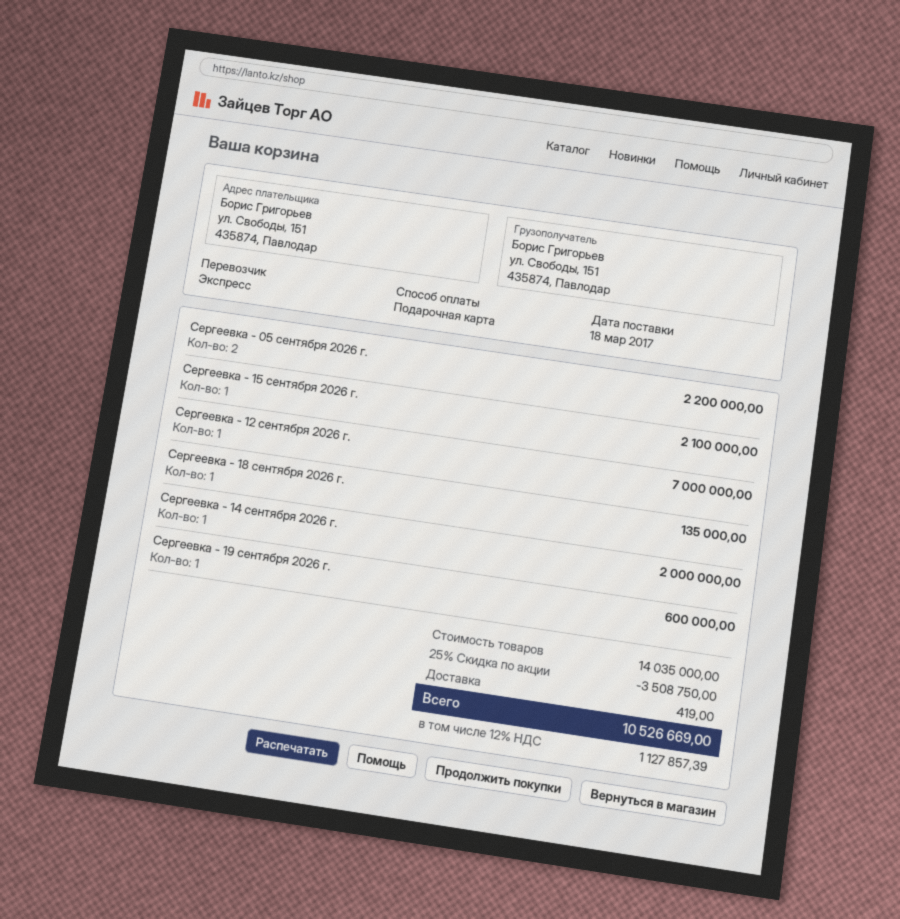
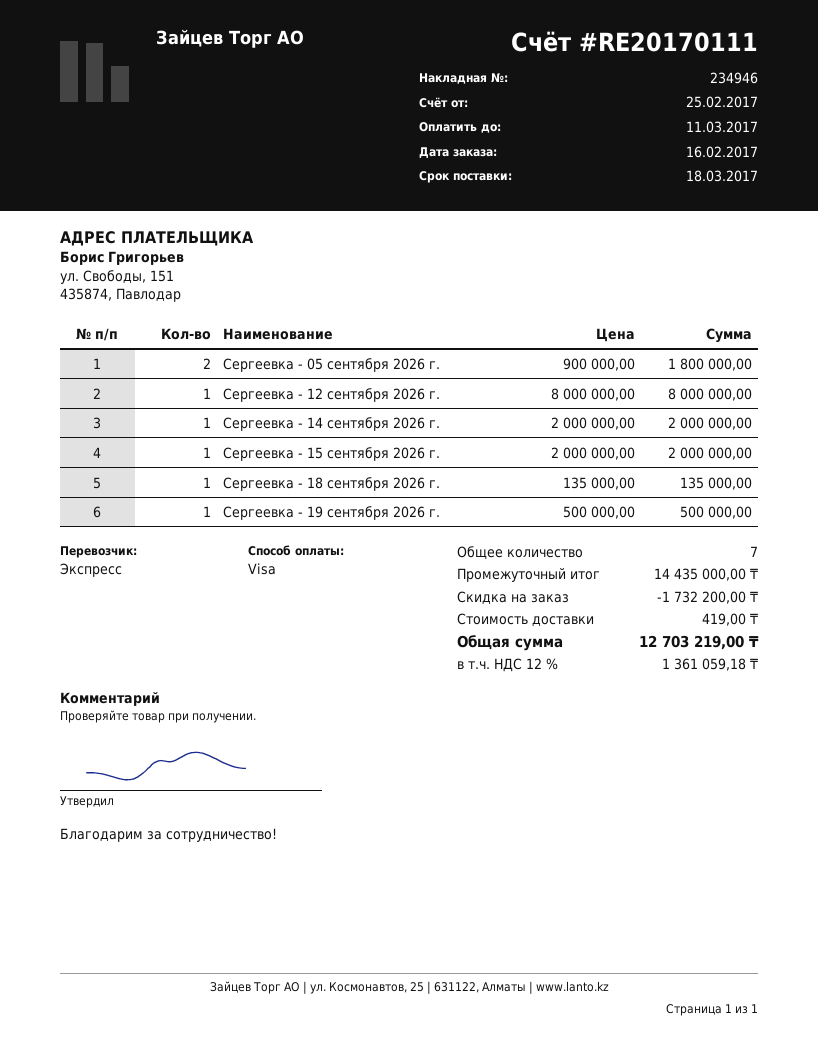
payment method: gift card -> Visa
Сергеевка - 05 сентября 2026 г.: 2 for 2200000.00 -> 2 for 1800000.00
Сергеевка - 15 сентября 2026 г.: 1 for 2100000.00 -> 1 for 2000000.00
Сергеевка - 12 сентября 2026 г.: 1 for 7000000.00 -> 1 for 8000000.00
Сергеевка - 19 сентября 2026 г.: 1 for 600000.00 -> 1 for 500000.00
subtotal: 14035000.00 -> 14435000.00
discount: 3508750.00 -> 1732200.00
tax: 12% = 1127857.39 -> 12% = 1361059.18
total: 10526669.00 -> 12703219.00

